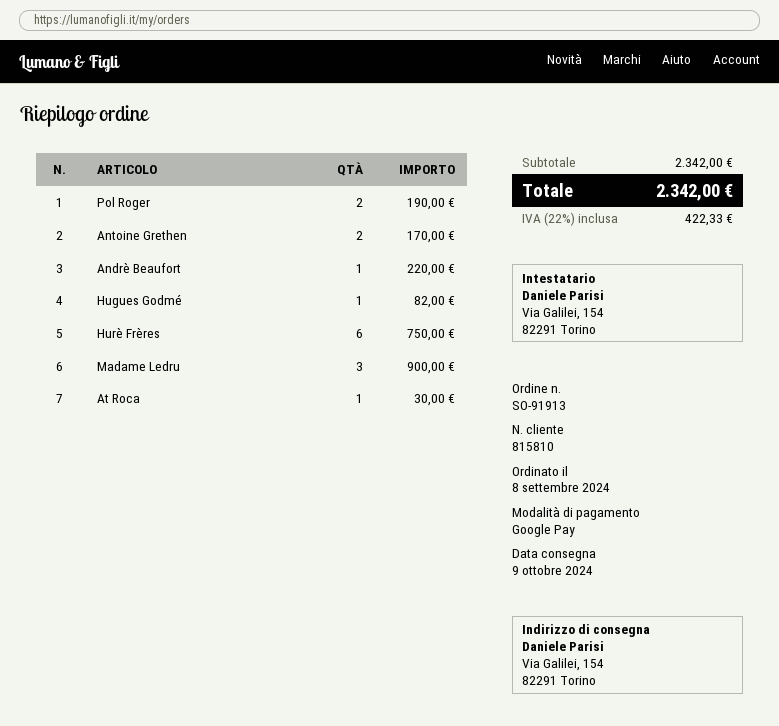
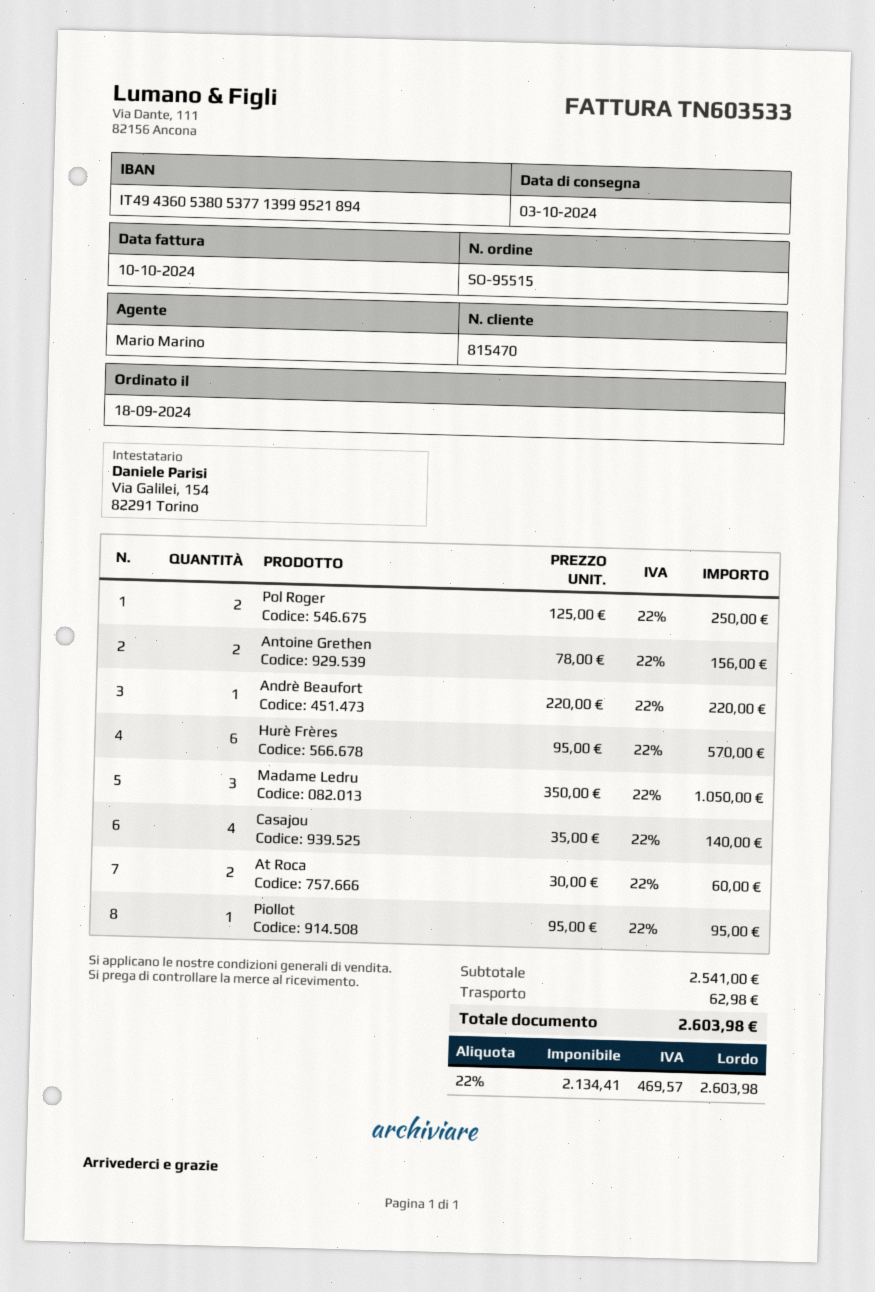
order number: SO-91913 -> SO-95515
order date: 2024-09-08 -> 2024-09-18
delivery date: 2024-10-09 -> 2024-10-03
customer number: 815810 -> 815470
Pol Roger: 2 for 190.00 -> 2 for 250.00
Antoine Grethen: 2 for 170.00 -> 2 for 156.00
Hugues Godmé: 1 for 82.00 -> none
Hurè Frères: 6 for 750.00 -> 6 for 570.00
Madame Ledru: 3 for 900.00 -> 3 for 1050.00
At Roca: 1 for 30.00 -> 2 for 60.00
Casajou: none -> 4 for 140.00
Piollot: none -> 1 for 95.00
subtotal: 2342.00 -> 2541.00
shipping: none -> 62.98
tax: 22% = 422.33 -> 22% = 469.57
total: 2342.00 -> 2603.98

